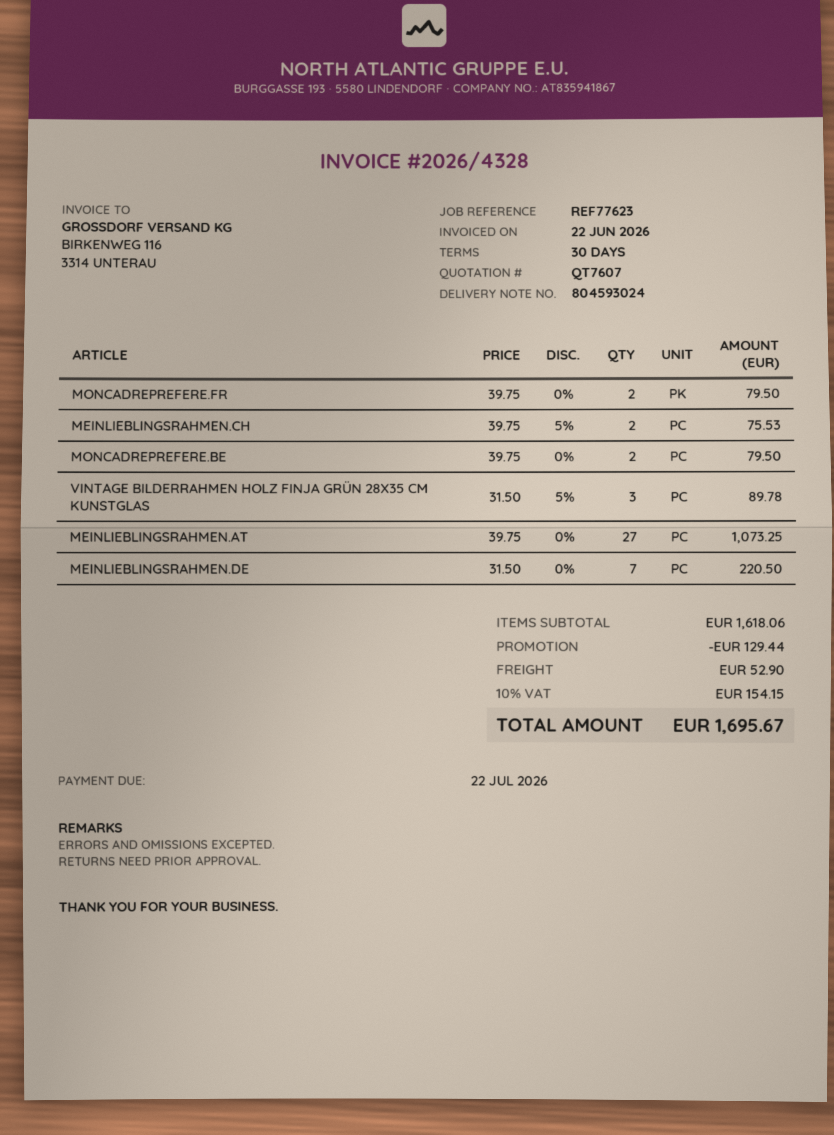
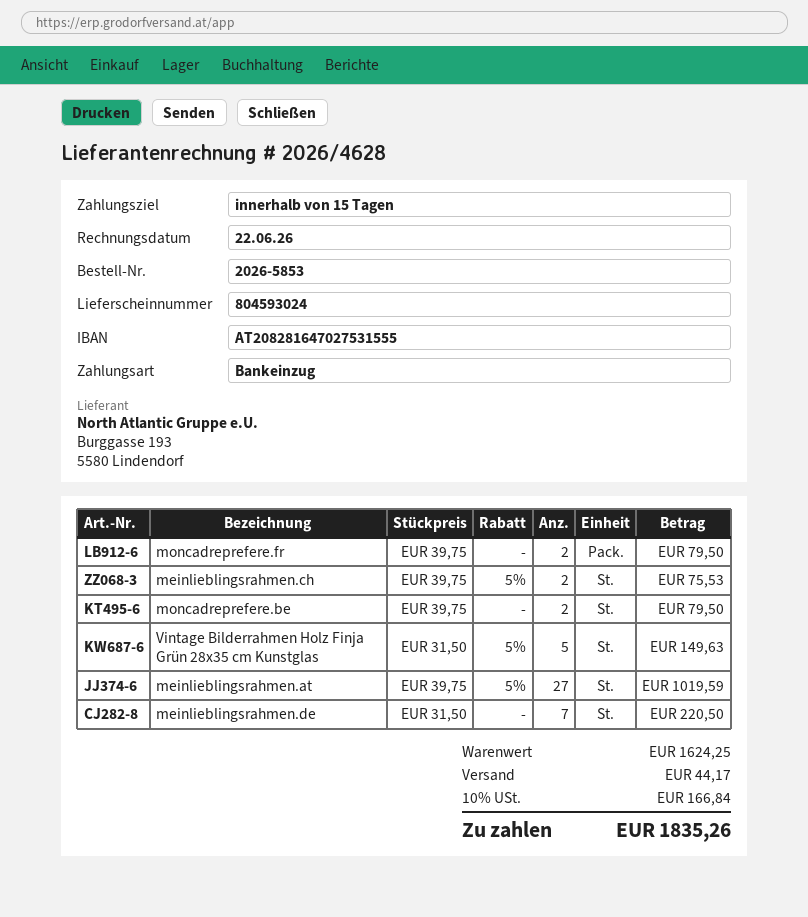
invoice number: 2026/4328 -> 2026/4628
payment terms: 30 days -> 15 days
VINTAGE BILDERRAHMEN HOLZ FINJA GRÜN 28X35 CM KUNSTGLAS: 3 x 31.50 - 5% = 89.78 -> 5 x 31.50 - 5% = 149.63
MEINLIEBLINGSRAHMEN.AT: 27 x 39.75 = 1073.25 -> 27 x 39.75 - 5% = 1019.59
subtotal: 1618.06 -> 1624.25
discount: 129.44 -> none
shipping: 52.90 -> 44.17
tax: 10% = 154.15 -> 10% = 166.84
total: 1695.67 -> 1835.26

